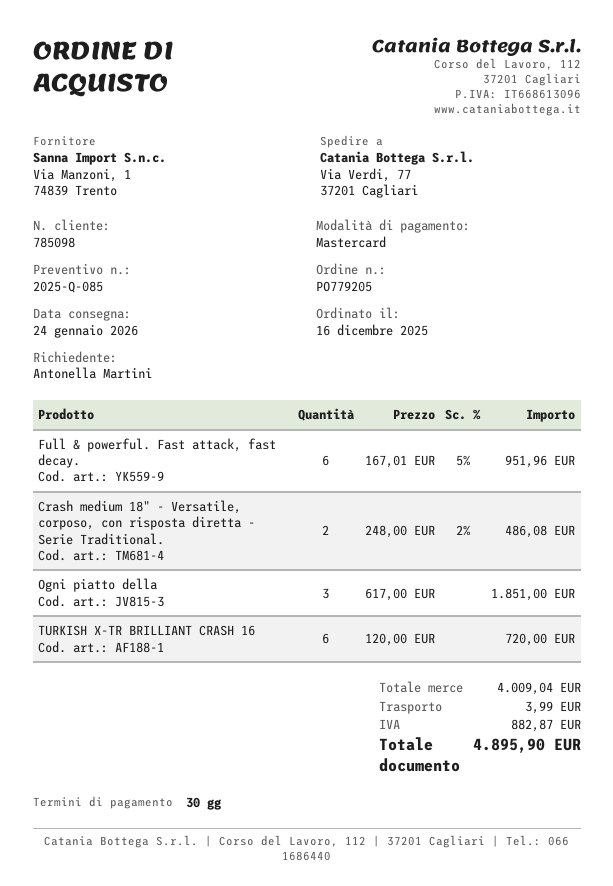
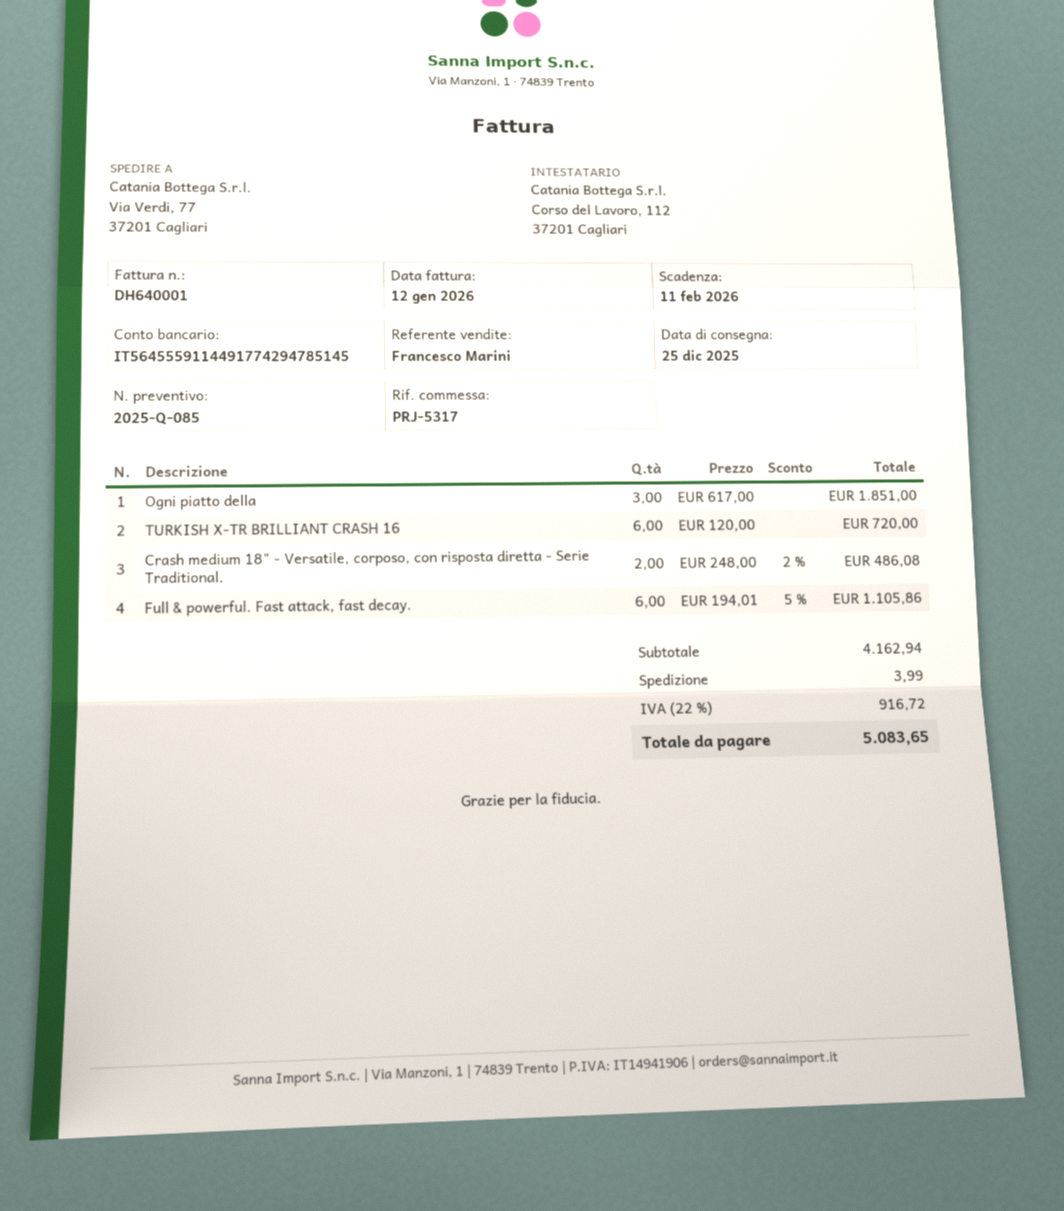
delivery date: 2026-01-24 -> 2025-12-25
Full & powerful. Fast attack, fast decay.: 6 x 167.01 - 5% = 951.96 -> 6 x 194.01 - 5% = 1105.86
subtotal: 4009.04 -> 4162.94
tax: 882.87 -> 916.72
total: 4895.90 -> 5083.65

